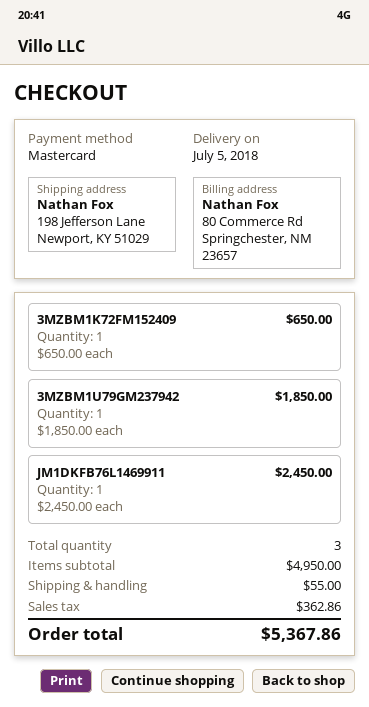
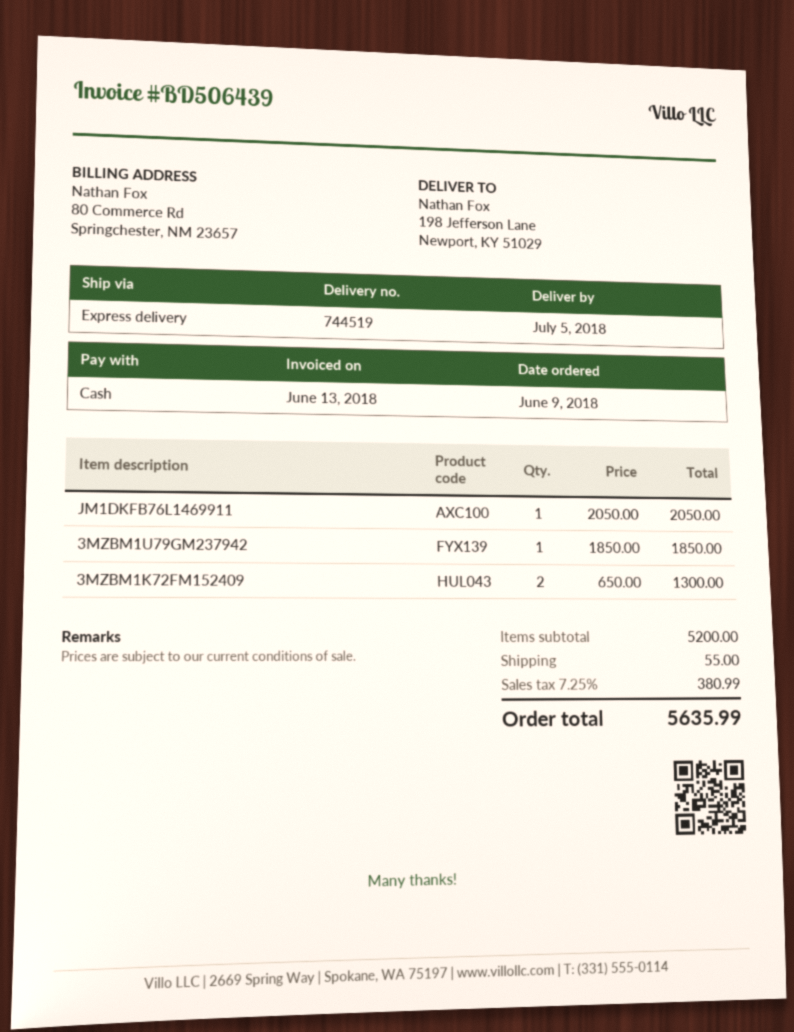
payment method: Mastercard -> cash
3MZBM1K72FM152409: 1 x 650.00 = 650.00 -> 2 x 650.00 = 1300.00
JM1DKFB76L1469911: 1 x 2450.00 = 2450.00 -> 1 x 2050.00 = 2050.00
subtotal: 4950.00 -> 5200.00
tax: 362.86 -> 380.99
total: 5367.86 -> 5635.99

